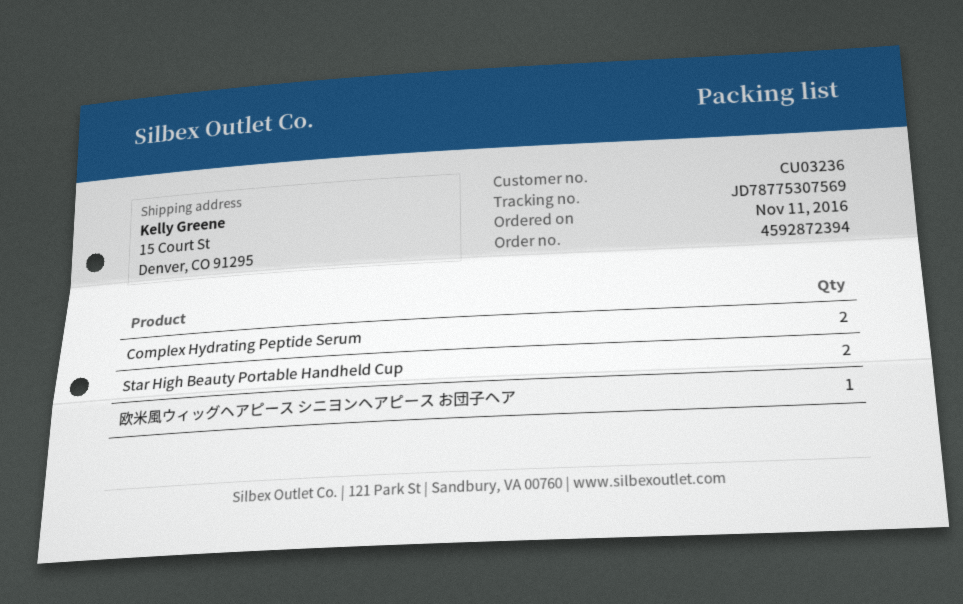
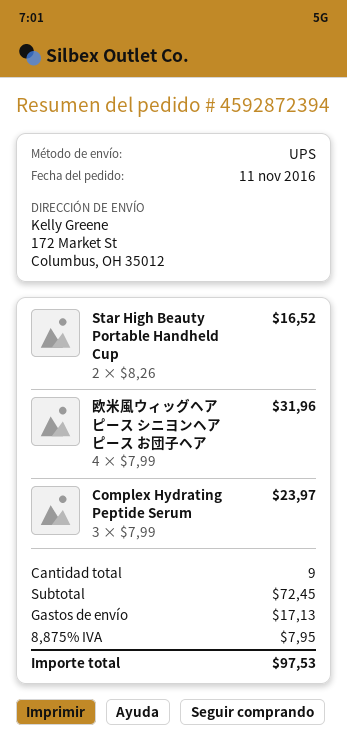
ship to: 15 Court St, Denver, CO 91295 -> 172 Market St, Columbus, OH 35012
Complex Hydrating Peptide Serum: 2 -> 3
欧米風ウィッグヘアピース シニヨンヘアピース お団子ヘア: 1 -> 4

